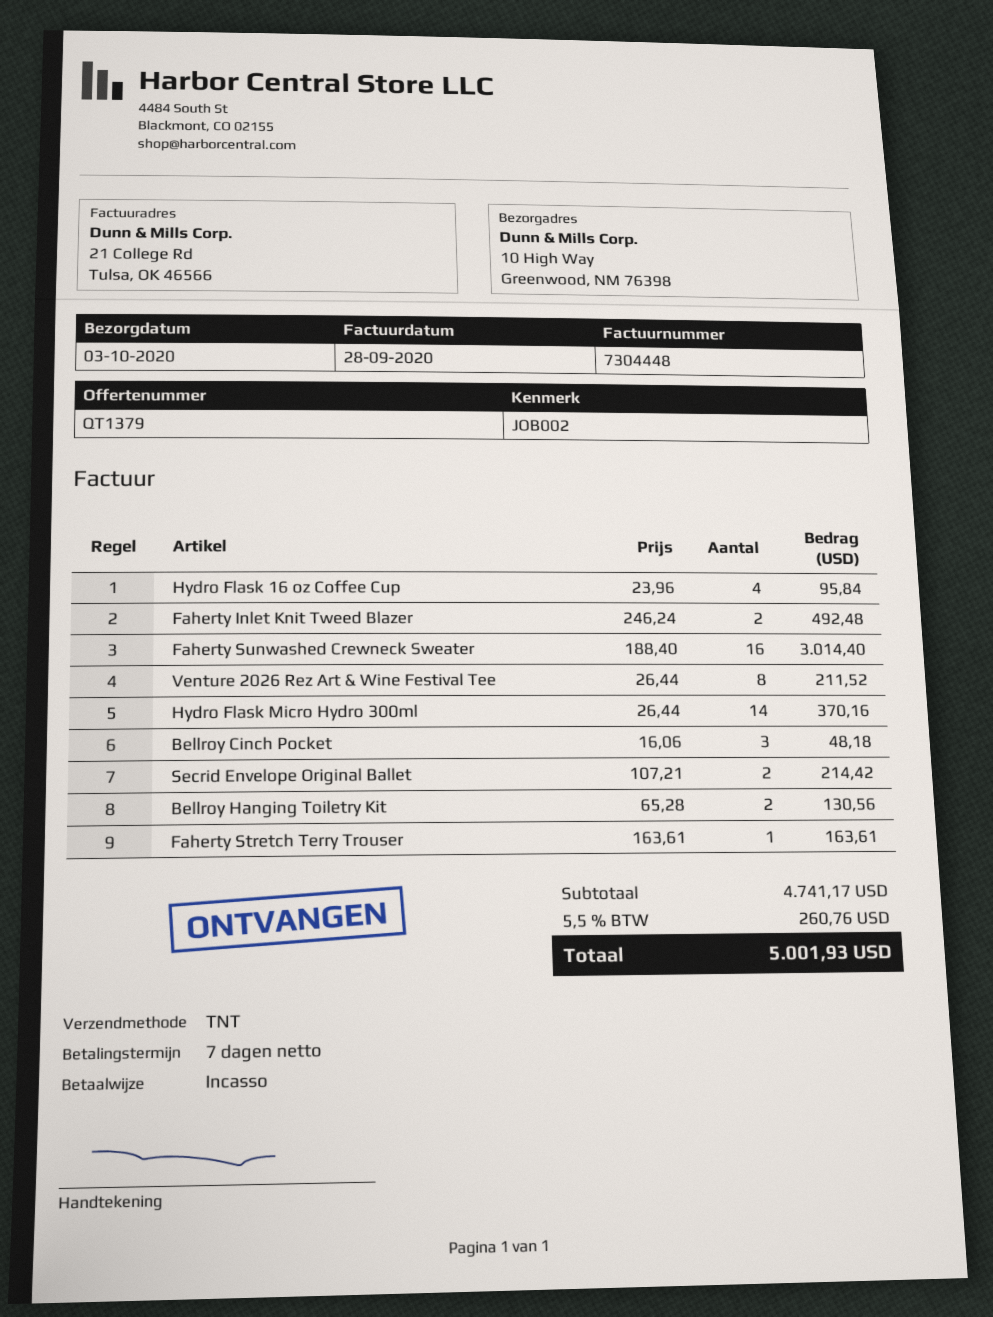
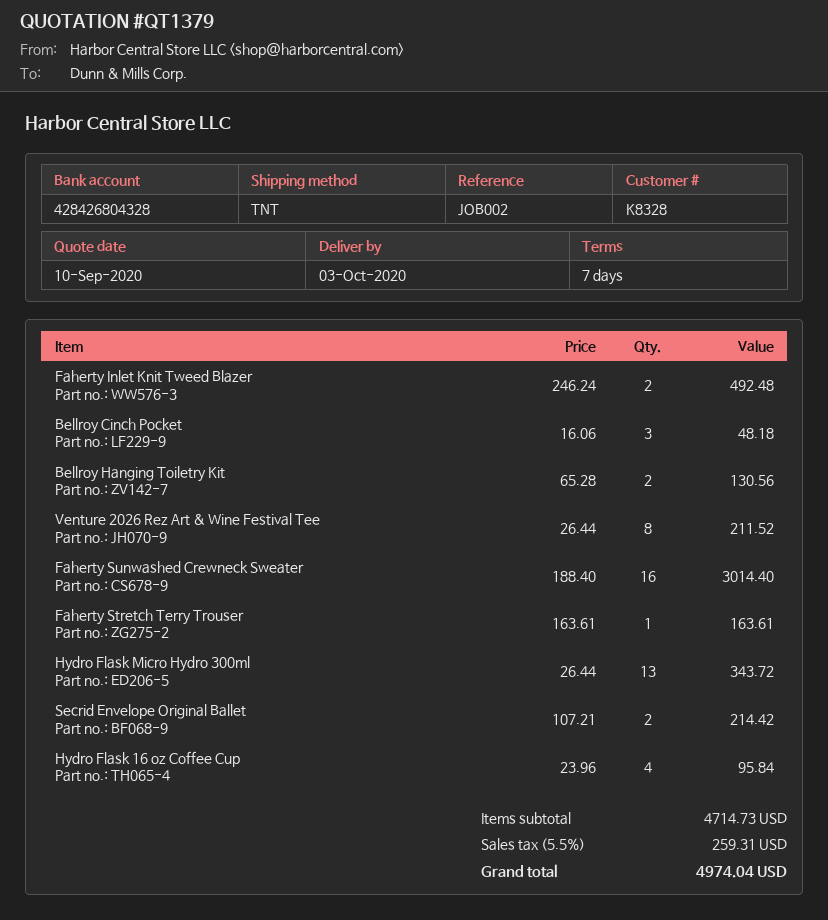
Hydro Flask Micro Hydro 300ml: 14 x 26.44 = 370.16 -> 13 x 26.44 = 343.72
subtotal: 4741.17 -> 4714.73
tax: 5.5% = 260.76 -> 5.5% = 259.31
total: 5001.93 -> 4974.04

